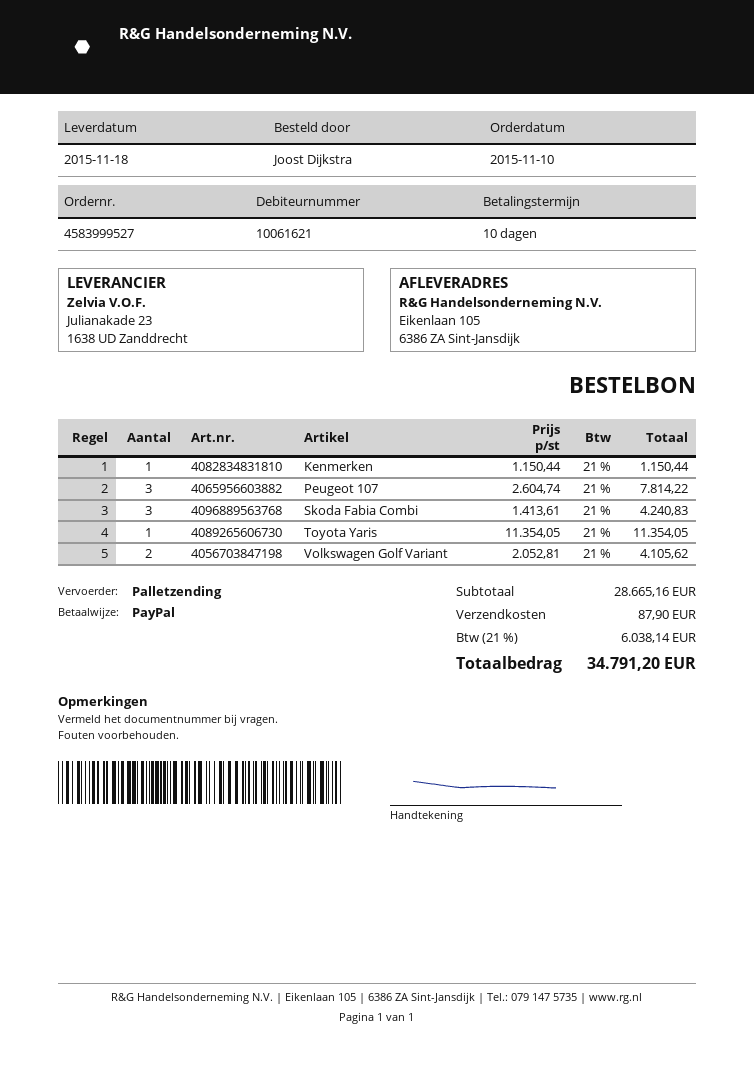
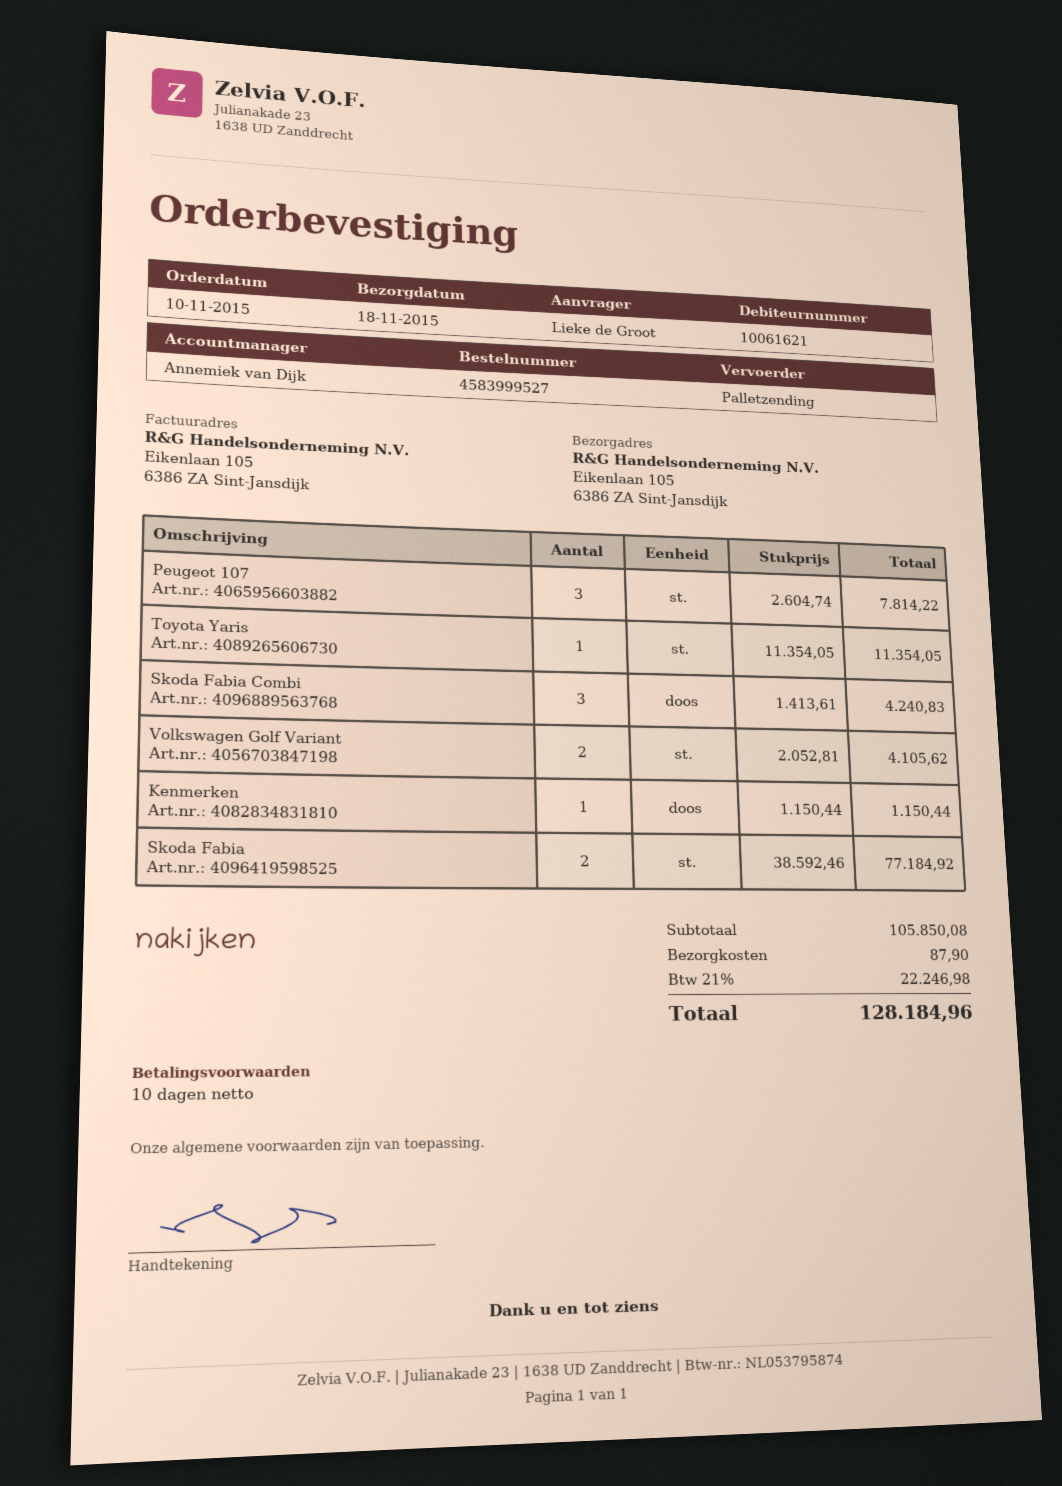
ordered by: Joost Dijkstra -> Lieke de Groot
Skoda Fabia: none -> 2 x 38592.46 = 77184.92
subtotal: 28665.16 -> 105850.08
tax: 21% = 6038.14 -> 21% = 22246.98
total: 34791.20 -> 128184.96

